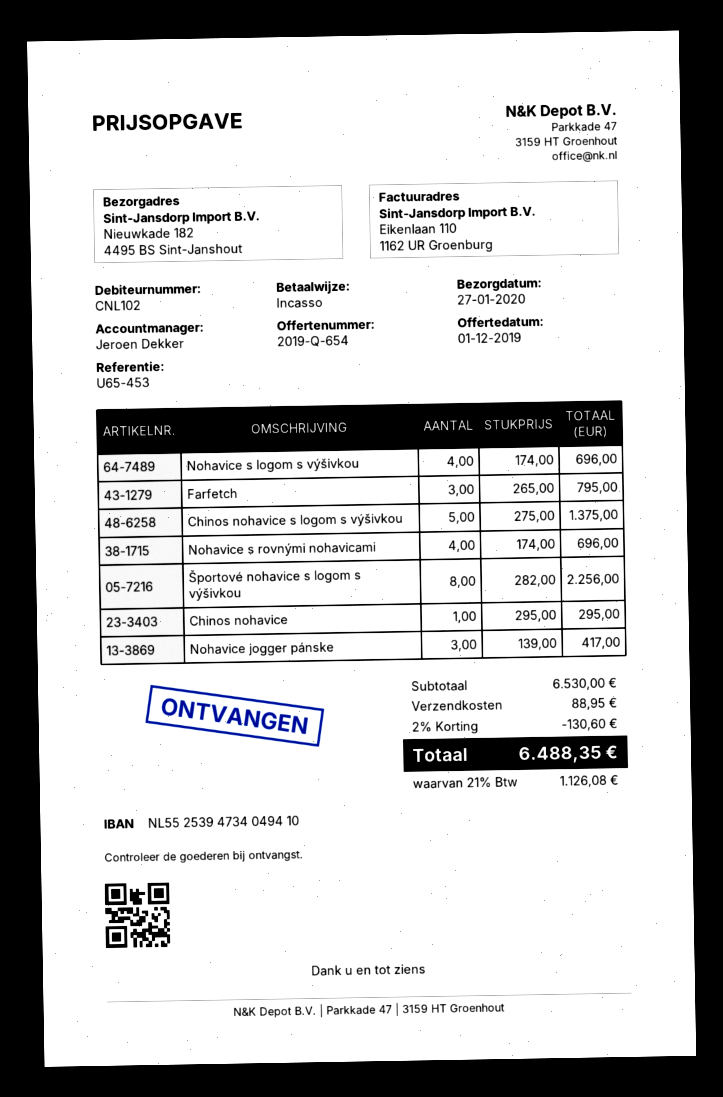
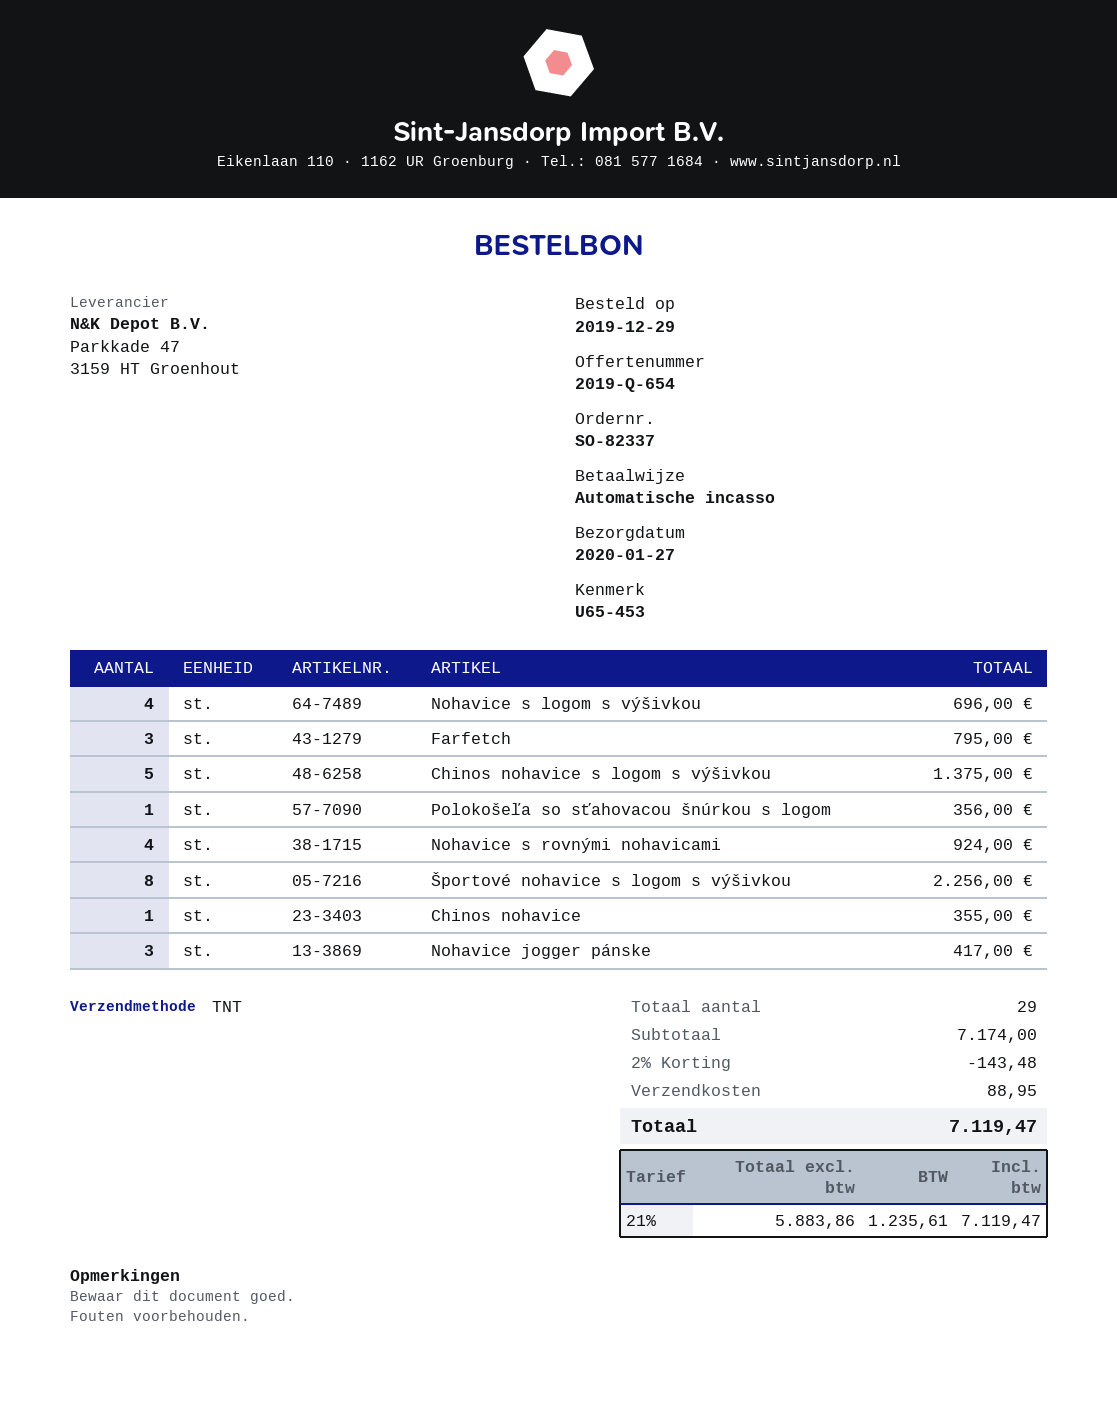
Nohavice s rovnými nohavicami: 4 for 696.00 -> 4 for 924.00
Chinos nohavice: 1 for 295.00 -> 1 for 355.00
Polokošeľa so sťahovacou šnúrkou s logom: none -> 1 for 356.00
subtotal: 6530.00 -> 7174.00
discount: 2% = 130.60 -> 2% = 143.48
tax: 21% = 1126.08 -> 21% = 1235.61
total: 6488.35 -> 7119.47

